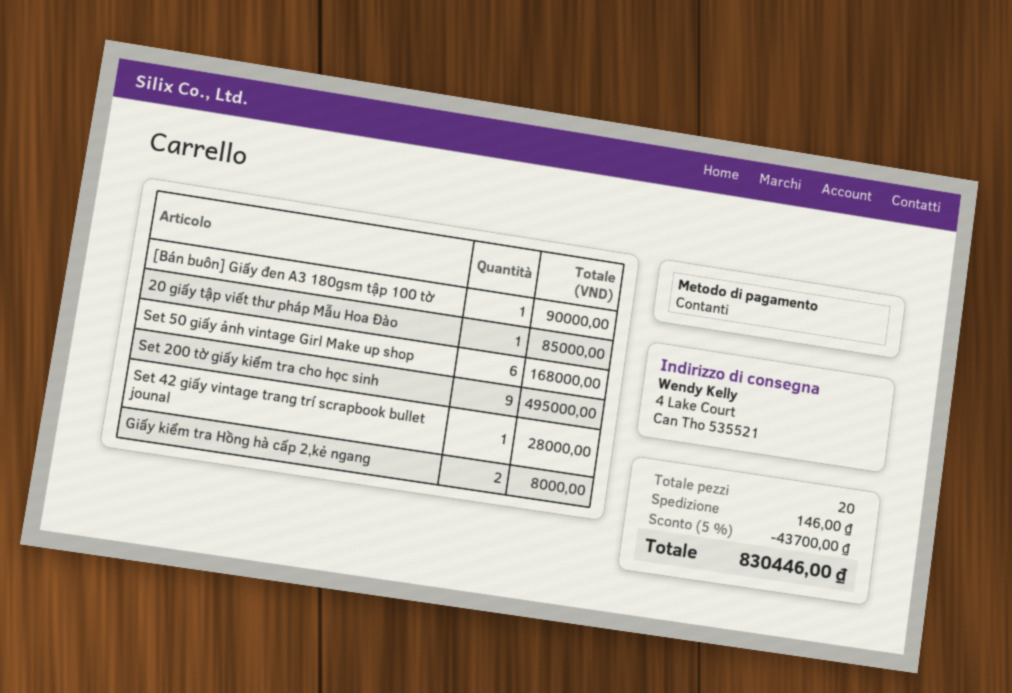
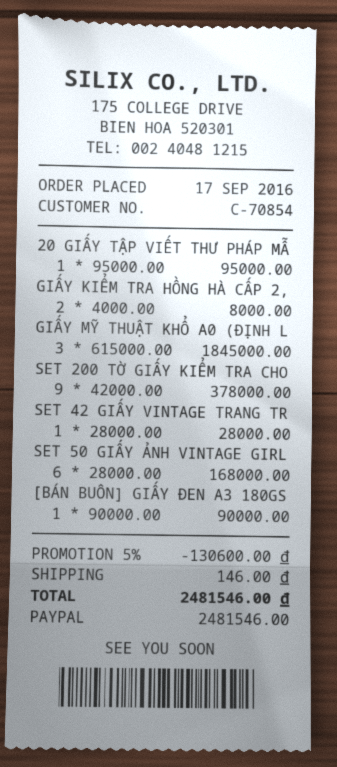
payment method: cash -> PayPal
20 giấy tập viết thư pháp Mẫu Hoa Đào: 1 for 85000.00 -> 1 for 95000.00
Set 200 tờ giấy kiểm tra cho học sinh: 9 for 495000.00 -> 9 for 378000.00
GIẤY MỸ THUẬT KHỔ A0 (ĐỊNH L: none -> 3 for 1845000.00
discount: 5% = 43700.00 -> 5% = 130600.00
total: 830446.00 -> 2481546.00

